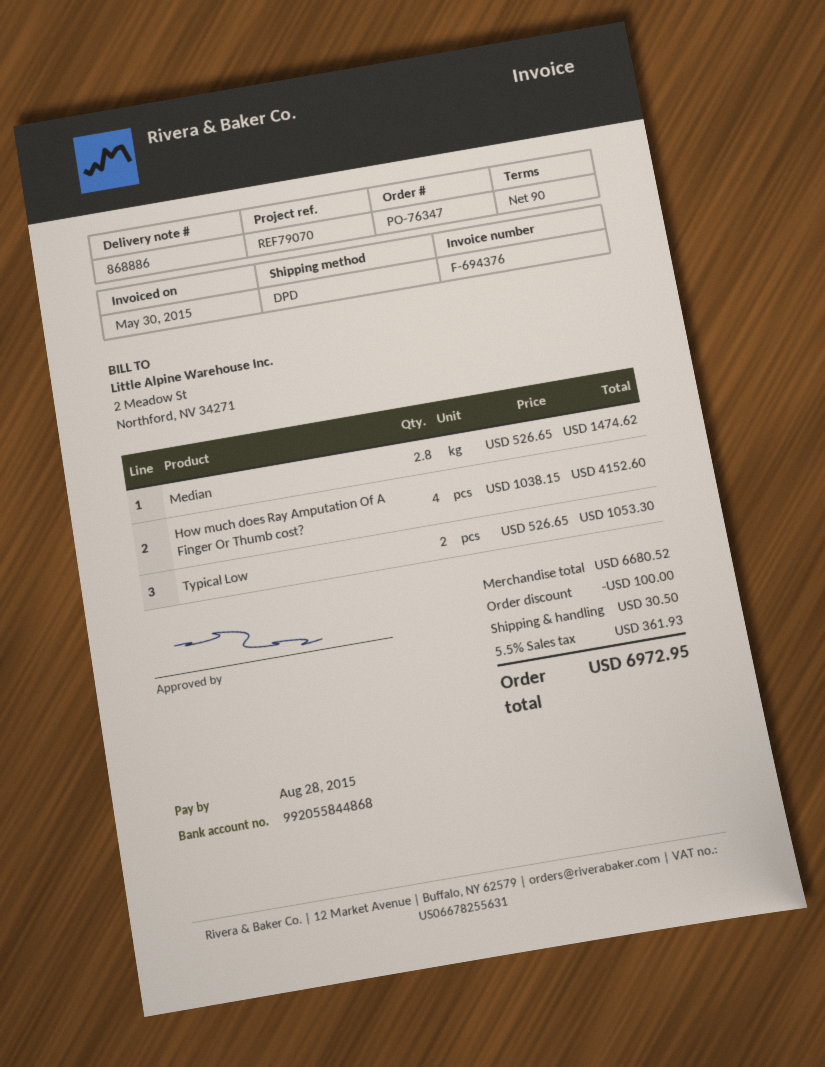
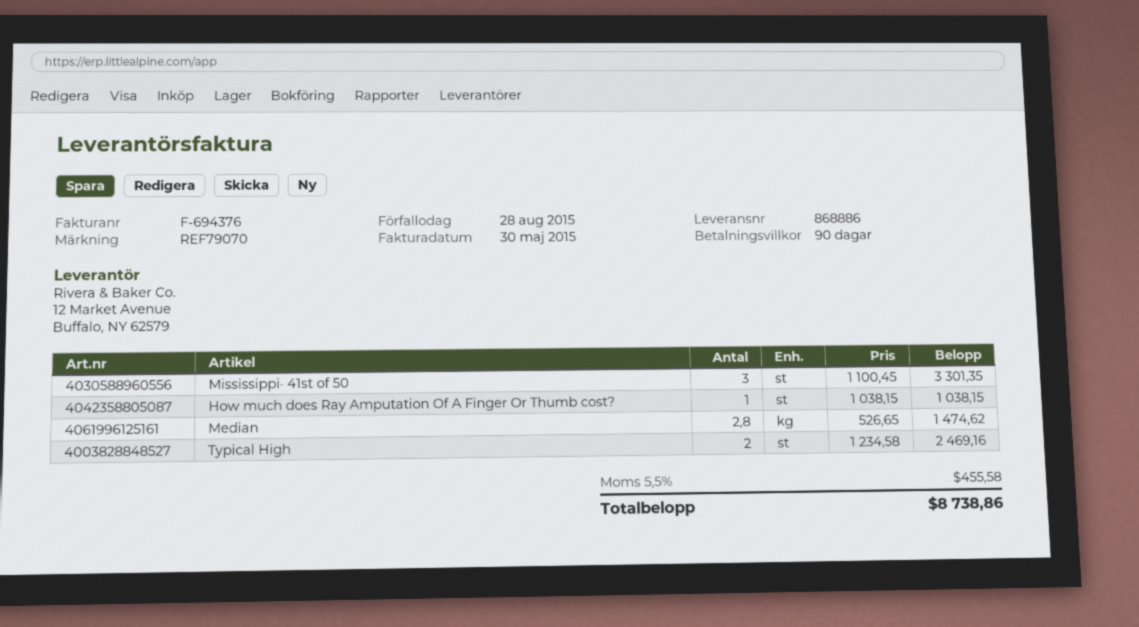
How much does Ray Amputation Of A Finger Or Thumb cost?: 4 x 1038.15 = 4152.60 -> 1 x 1038.15 = 1038.15
Typical Low: 2 x 526.65 = 1053.30 -> none
Mississippi· 41st of 50: none -> 3 x 1100.45 = 3301.35
Typical High: none -> 2 x 1234.58 = 2469.16
discount: 100.00 -> none
shipping: 30.50 -> none
tax: 5.5% = 361.93 -> 5.5% = 455.58
total: 6972.95 -> 8738.86

